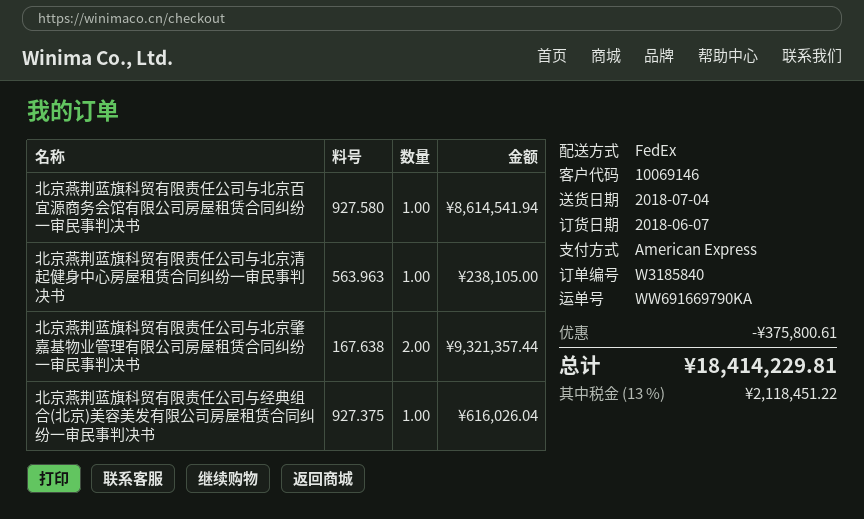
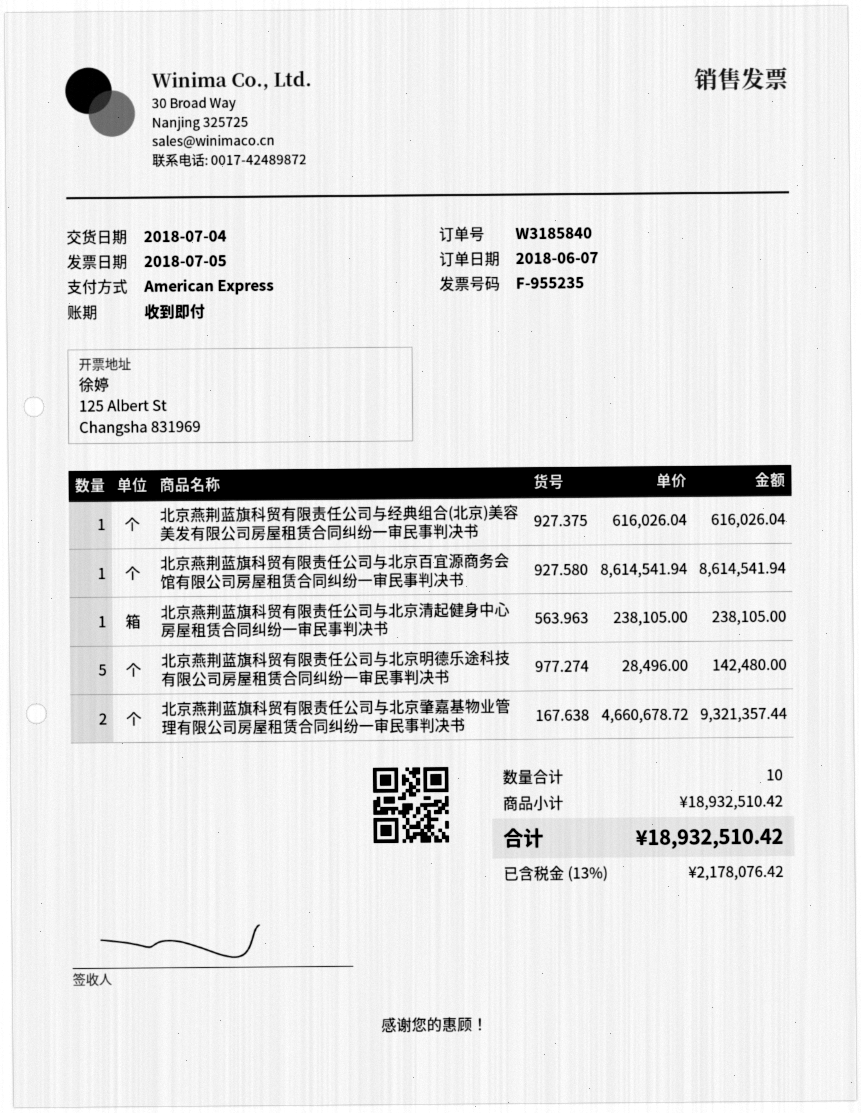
北京燕荆蓝旗科贸有限责任公司与北京明德乐途科技有限公司房屋租赁合同纠纷一审民事判决书: none -> 5 for 142480.00
discount: 375800.61 -> none
tax: 13% = 2118451.22 -> 13% = 2178076.42
total: 18414229.81 -> 18932510.42

